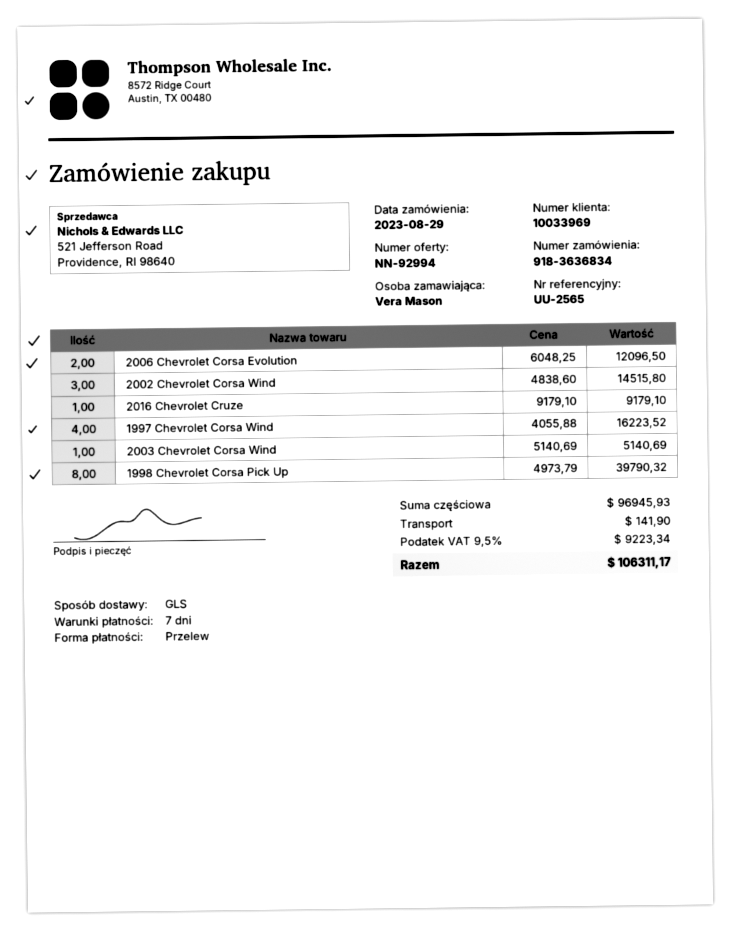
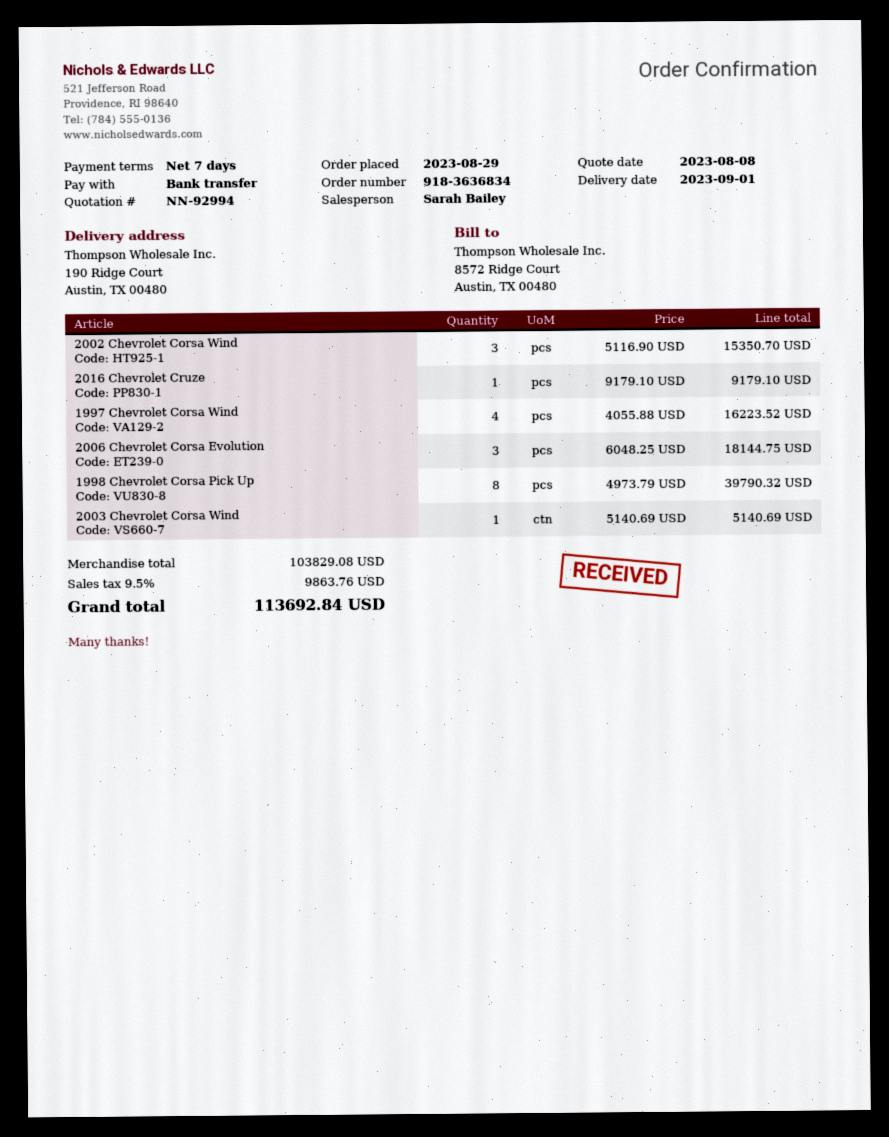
2006 Chevrolet Corsa Evolution: 2 x 6048.25 = 12096.50 -> 3 x 6048.25 = 18144.75
2002 Chevrolet Corsa Wind: 3 x 4838.60 = 14515.80 -> 3 x 5116.90 = 15350.70
subtotal: 96945.93 -> 103829.08
shipping: 141.90 -> none
tax: 9.5% = 9223.34 -> 9.5% = 9863.76
total: 106311.17 -> 113692.84

